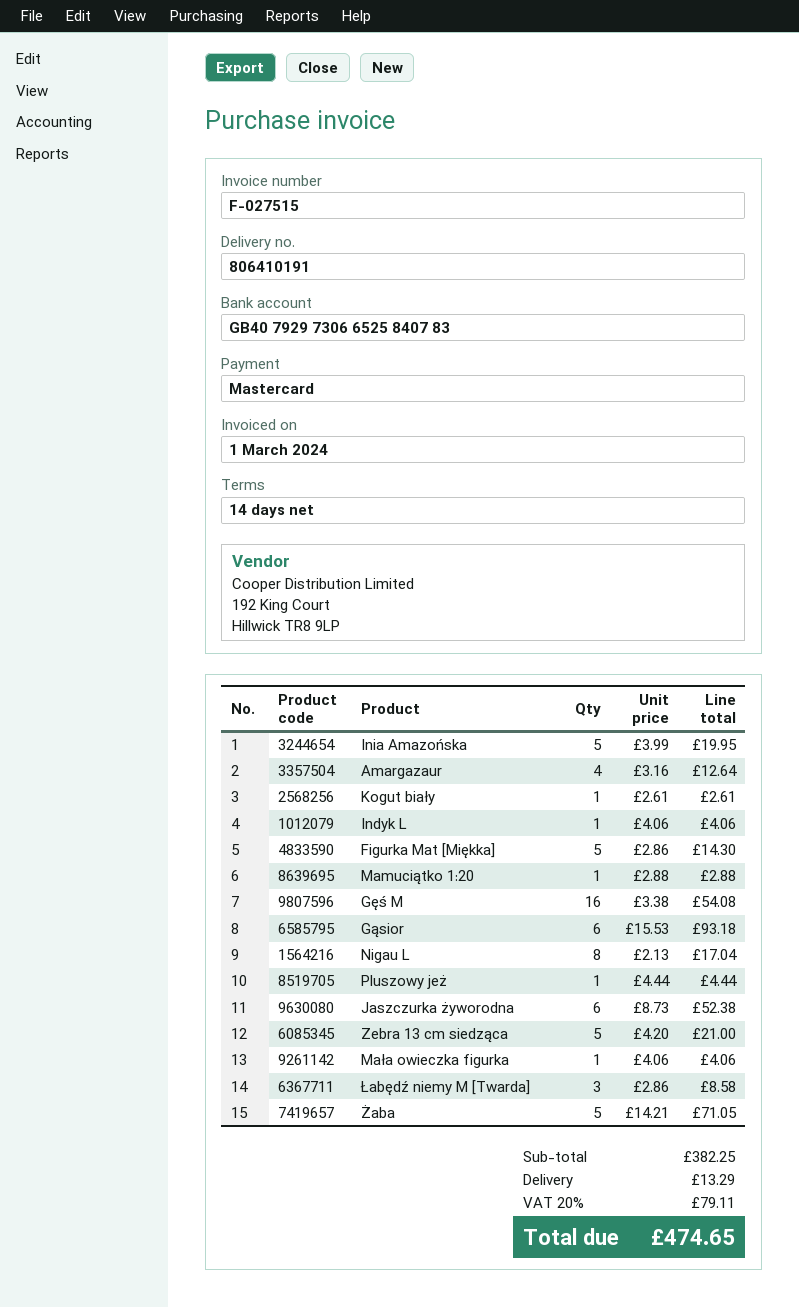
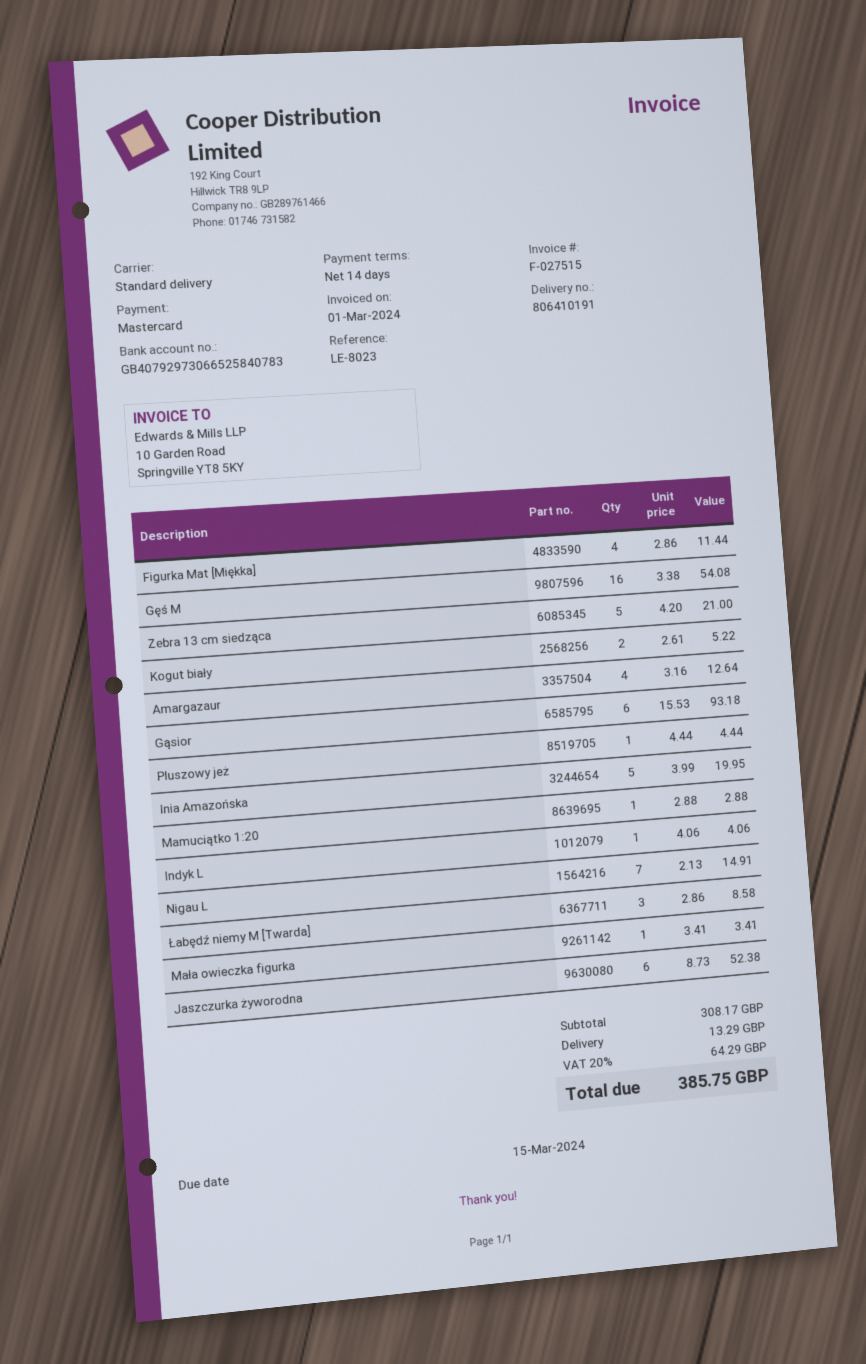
Kogut biały: 1 x 2.61 = 2.61 -> 2 x 2.61 = 5.22
Figurka Mat [Miękka]: 5 x 2.86 = 14.30 -> 4 x 2.86 = 11.44
Nigau L: 8 x 2.13 = 17.04 -> 7 x 2.13 = 14.91
Mała owieczka figurka: 1 x 4.06 = 4.06 -> 1 x 3.41 = 3.41
Żaba: 5 x 14.21 = 71.05 -> none
subtotal: 382.25 -> 308.17
tax: 20% = 79.11 -> 20% = 64.29
total: 474.65 -> 385.75

